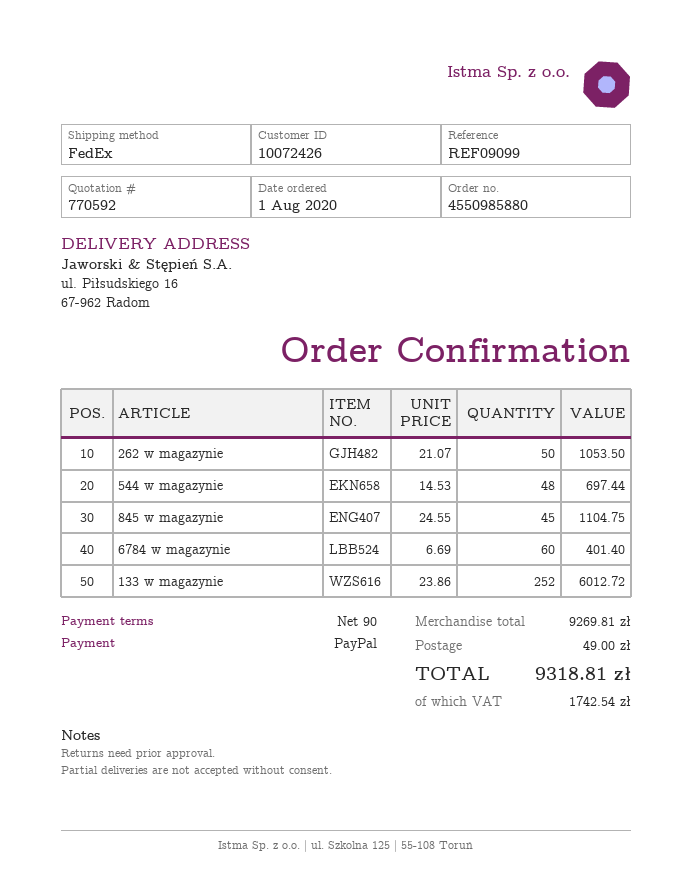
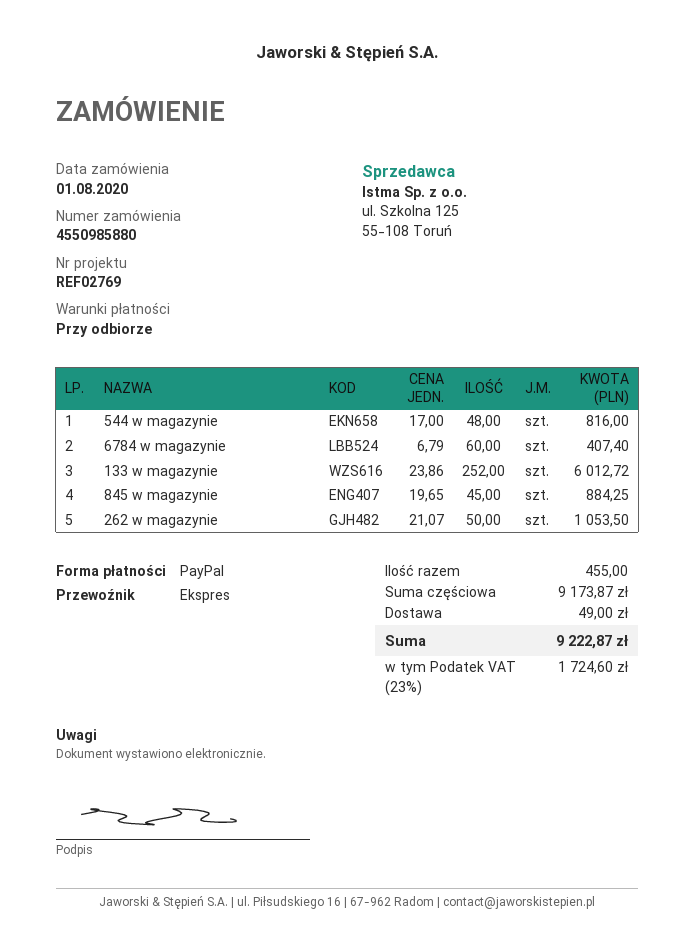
payment terms: 90 days -> on receipt
reference: REF09099 -> REF02769
shipping method: FedEx -> express
544 w magazynie: 48 x 14.53 = 697.44 -> 48 x 17.00 = 816.00
845 w magazynie: 45 x 24.55 = 1104.75 -> 45 x 19.65 = 884.25
6784 w magazynie: 60 x 6.69 = 401.40 -> 60 x 6.79 = 407.40
subtotal: 9269.81 -> 9173.87
tax: 1742.54 -> 1724.60
total: 9318.81 -> 9222.87

